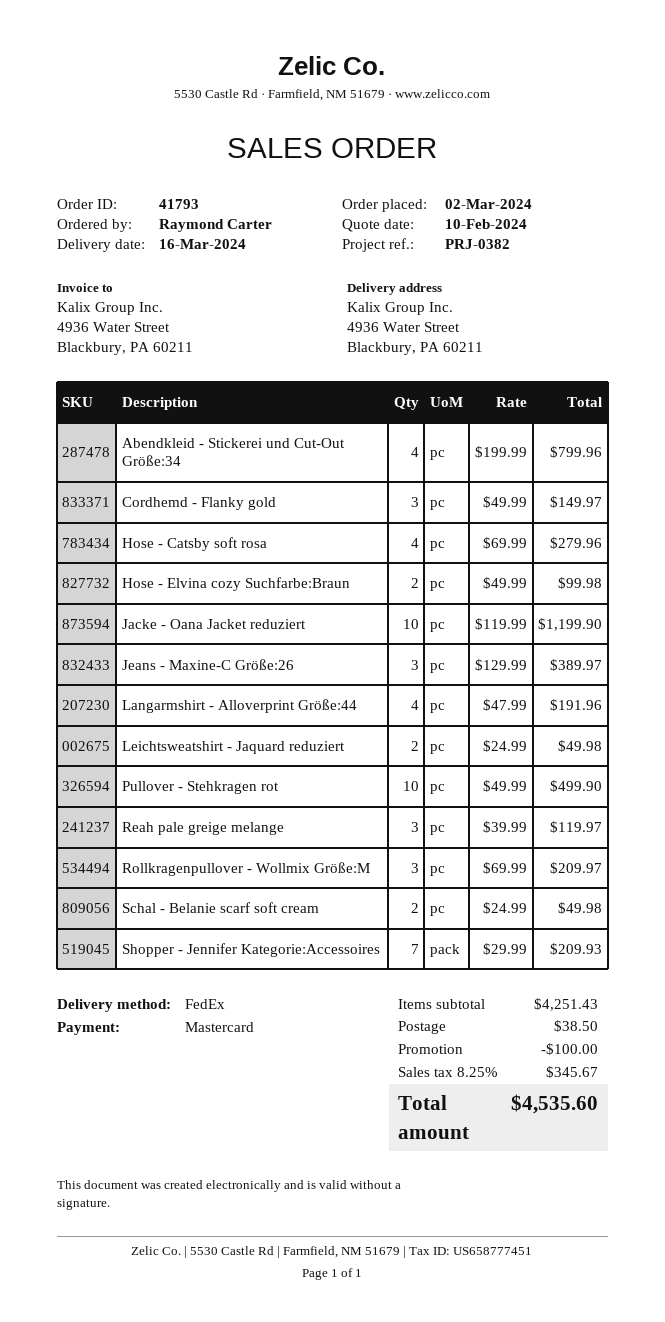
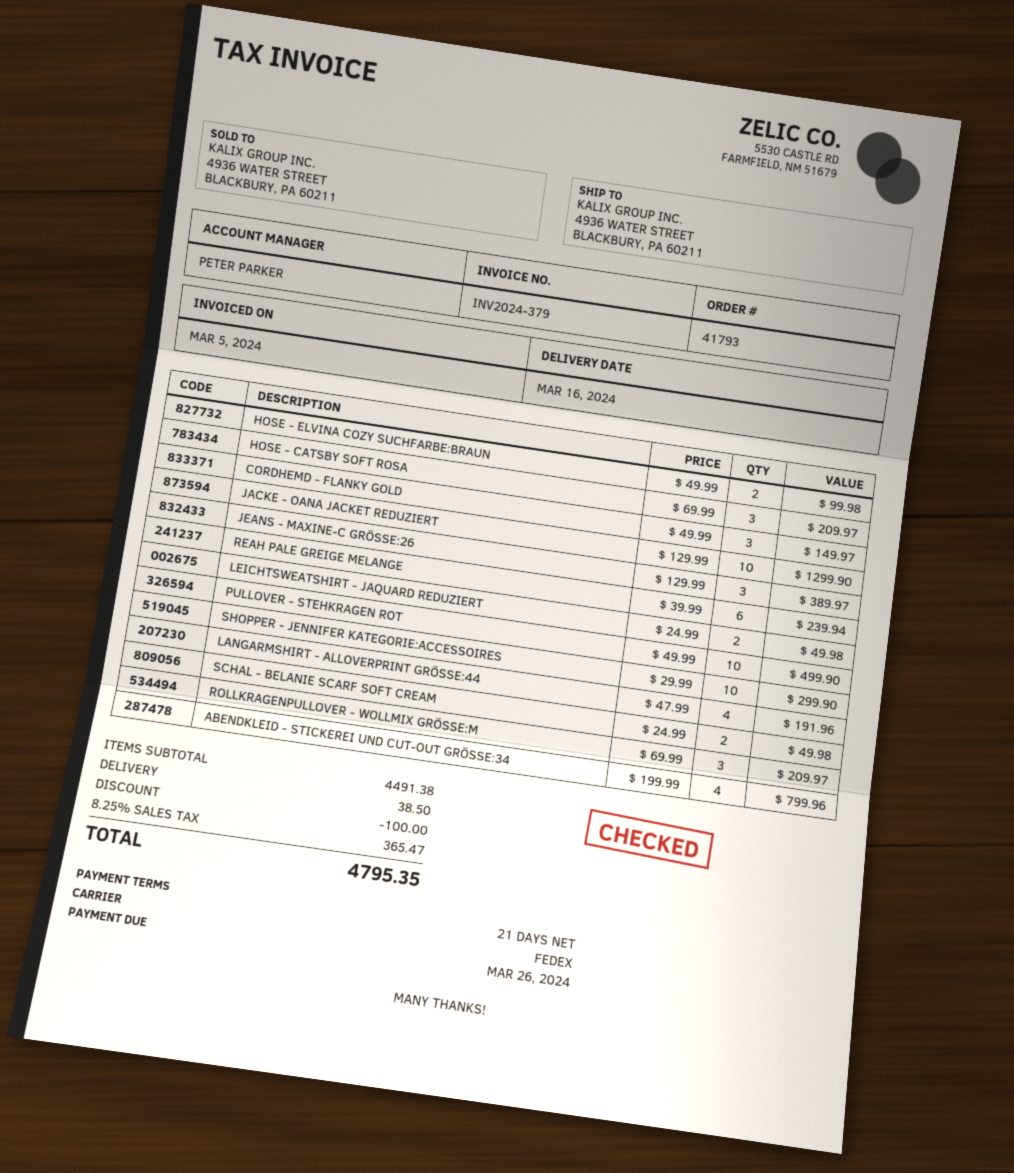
Hose - Catsby soft rosa: 4 x 69.99 = 279.96 -> 3 x 69.99 = 209.97
Jacke - Oana Jacket reduziert: 10 x 119.99 = 1199.90 -> 10 x 129.99 = 1299.90
Reah pale greige melange: 3 x 39.99 = 119.97 -> 6 x 39.99 = 239.94
Shopper - Jennifer Kategorie:Accessoires: 7 x 29.99 = 209.93 -> 10 x 29.99 = 299.90
subtotal: 4251.43 -> 4491.38
tax: 8.25% = 345.67 -> 8.25% = 365.47
total: 4535.60 -> 4795.35

